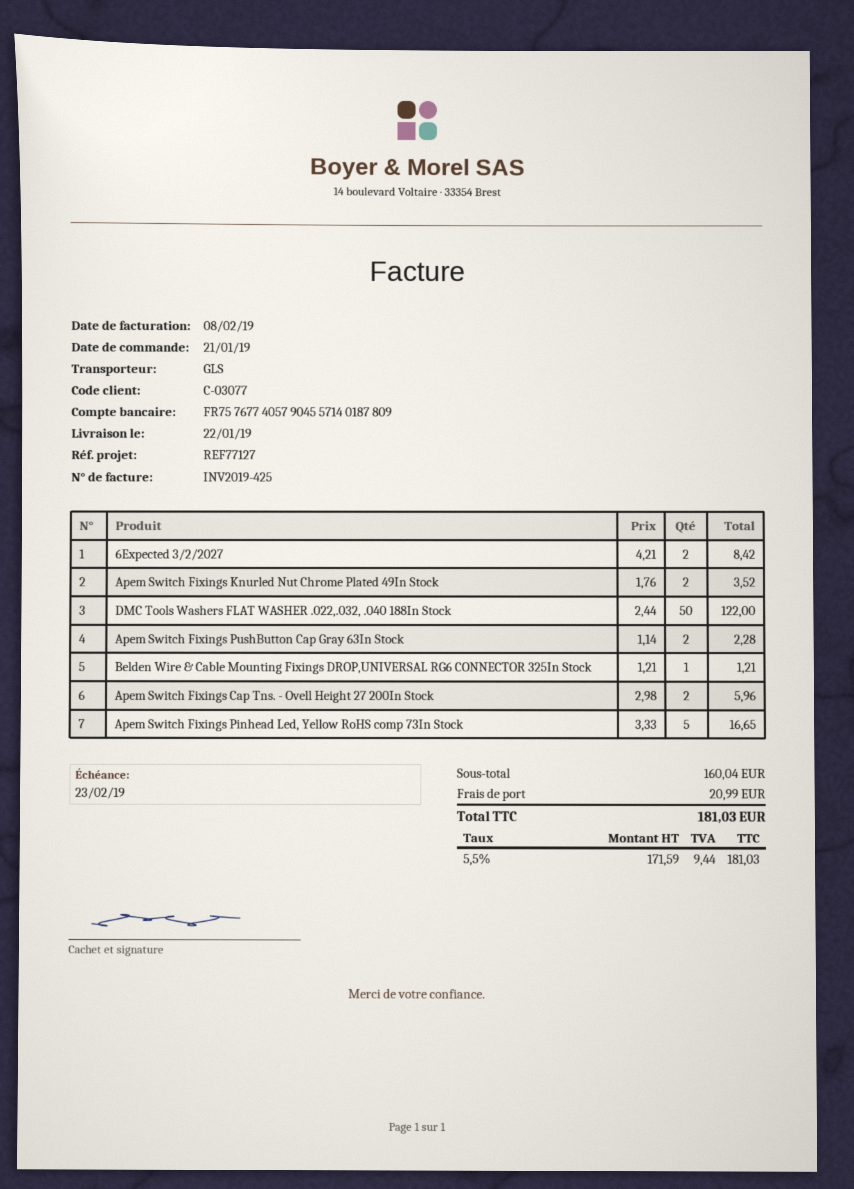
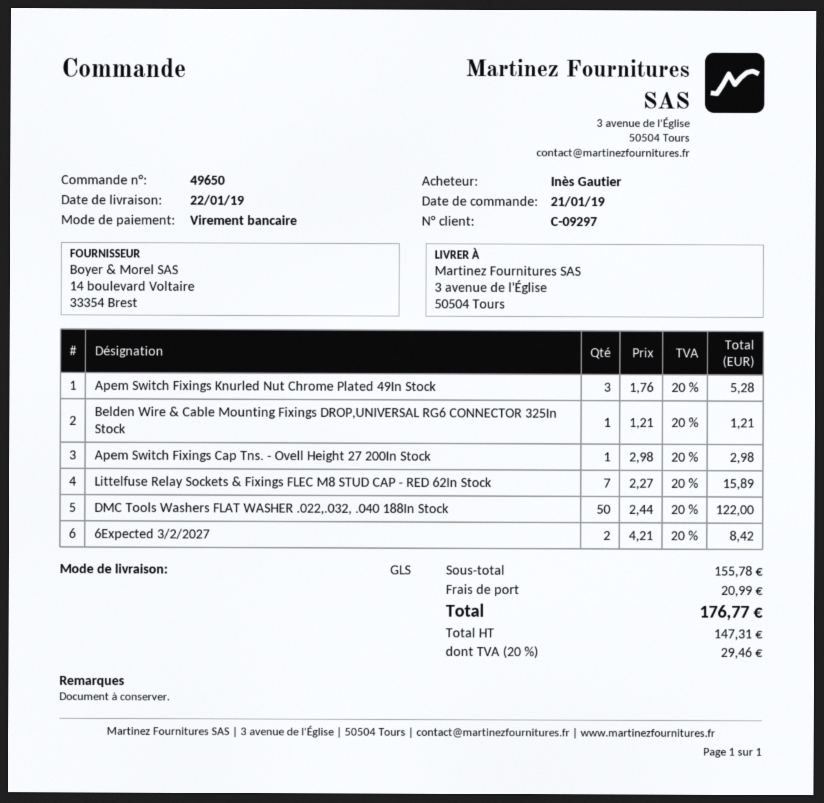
customer number: C-03077 -> C-09297
Apem Switch Fixings Knurled Nut Chrome Plated 49In Stock: 2 x 1.76 = 3.52 -> 3 x 1.76 = 5.28
Apem Switch Fixings PushButton Cap Gray 63In Stock: 2 x 1.14 = 2.28 -> none
Apem Switch Fixings Cap Tns. - Ovell Height 27 200In Stock: 2 x 2.98 = 5.96 -> 1 x 2.98 = 2.98
Apem Switch Fixings Pinhead Led, Yellow RoHS comp 73In Stock: 5 x 3.33 = 16.65 -> none
Littelfuse Relay Sockets & Fixings FLEC M8 STUD CAP - RED 62In Stock: none -> 7 x 2.27 = 15.89
subtotal: 160.04 -> 155.78
net: 171.59 -> 147.31
tax: 5.5% = 9.44 -> 20% = 29.46
total: 181.03 -> 176.77

